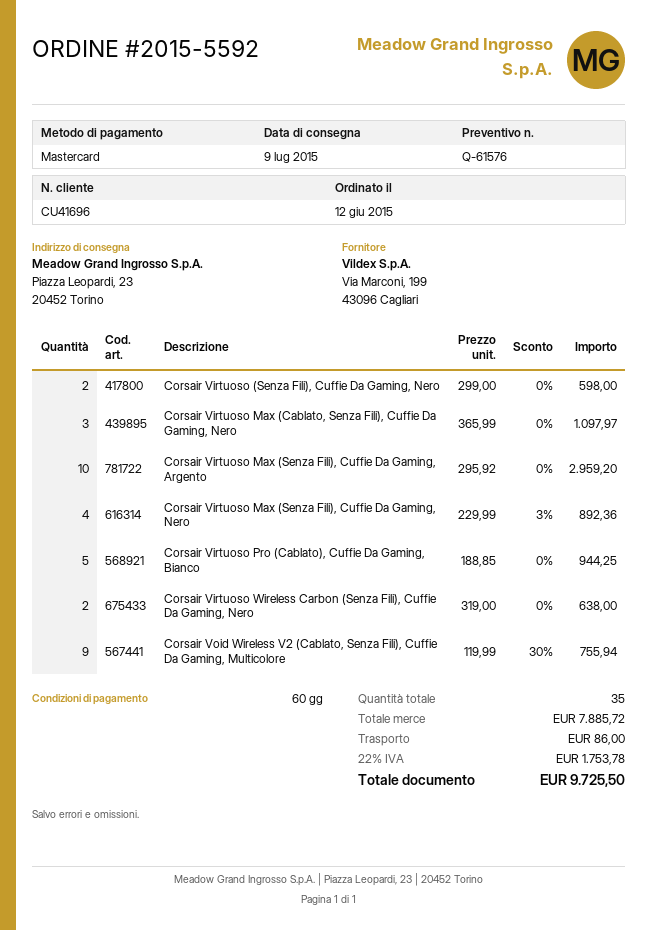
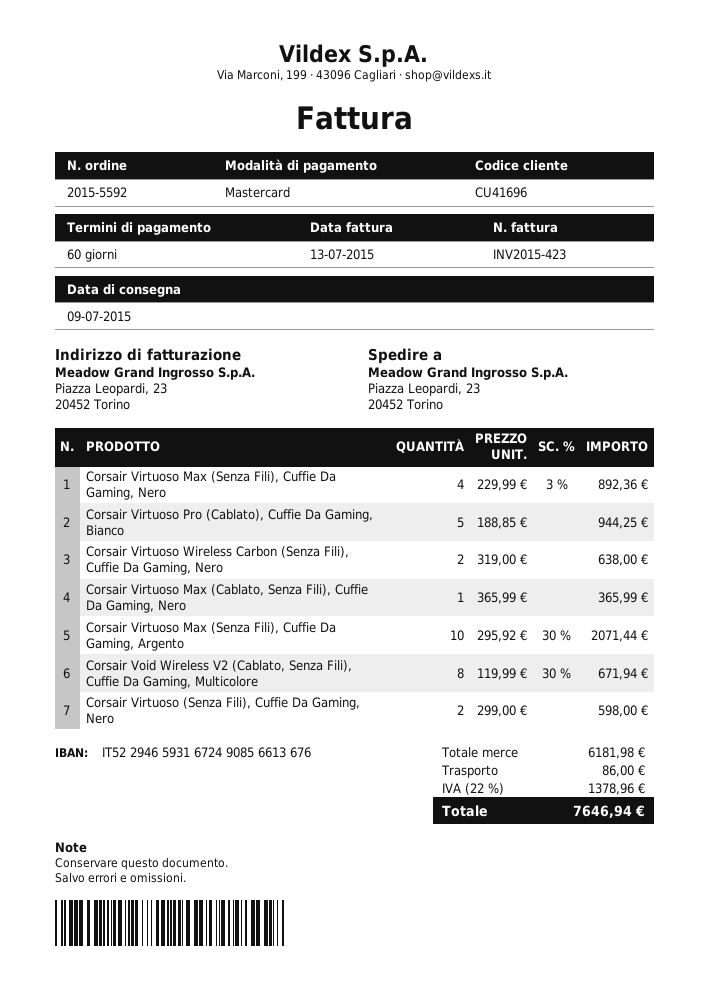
Corsair Virtuoso Max (Cablato, Senza Fili), Cuffie Da Gaming, Nero: 3 x 365.99 = 1097.97 -> 1 x 365.99 = 365.99
Corsair Virtuoso Max (Senza Fili), Cuffie Da Gaming, Argento: 10 x 295.92 = 2959.20 -> 10 x 295.92 - 30% = 2071.44
Corsair Void Wireless V2 (Cablato, Senza Fili), Cuffie Da Gaming, Multicolore: 9 x 119.99 - 30% = 755.94 -> 8 x 119.99 - 30% = 671.94
subtotal: 7885.72 -> 6181.98
tax: 22% = 1753.78 -> 22% = 1378.96
total: 9725.50 -> 7646.94

